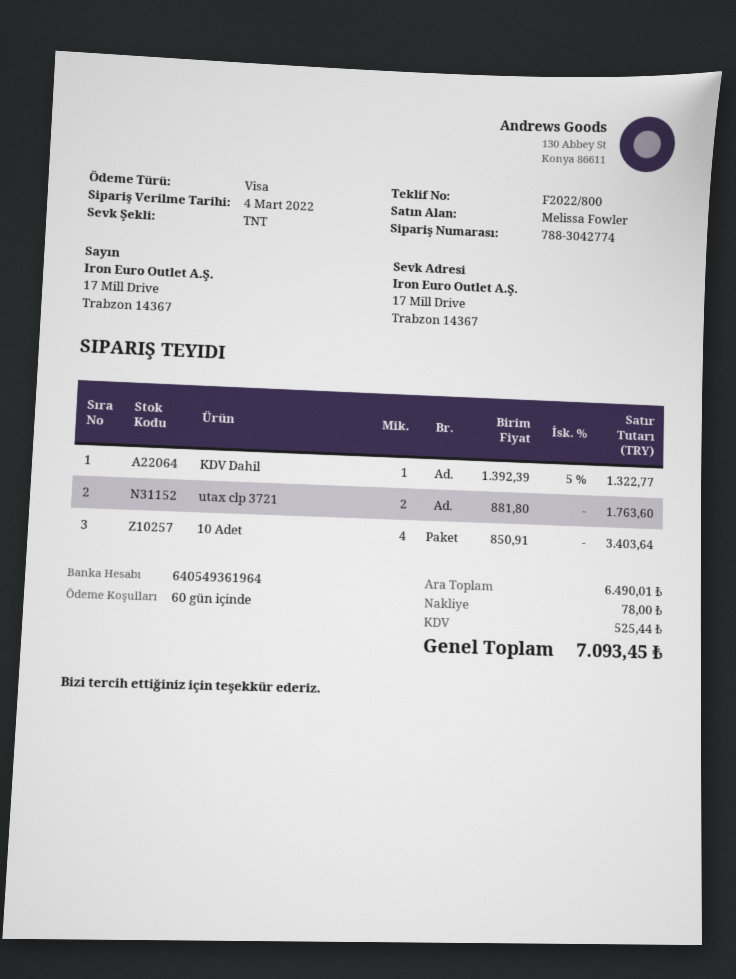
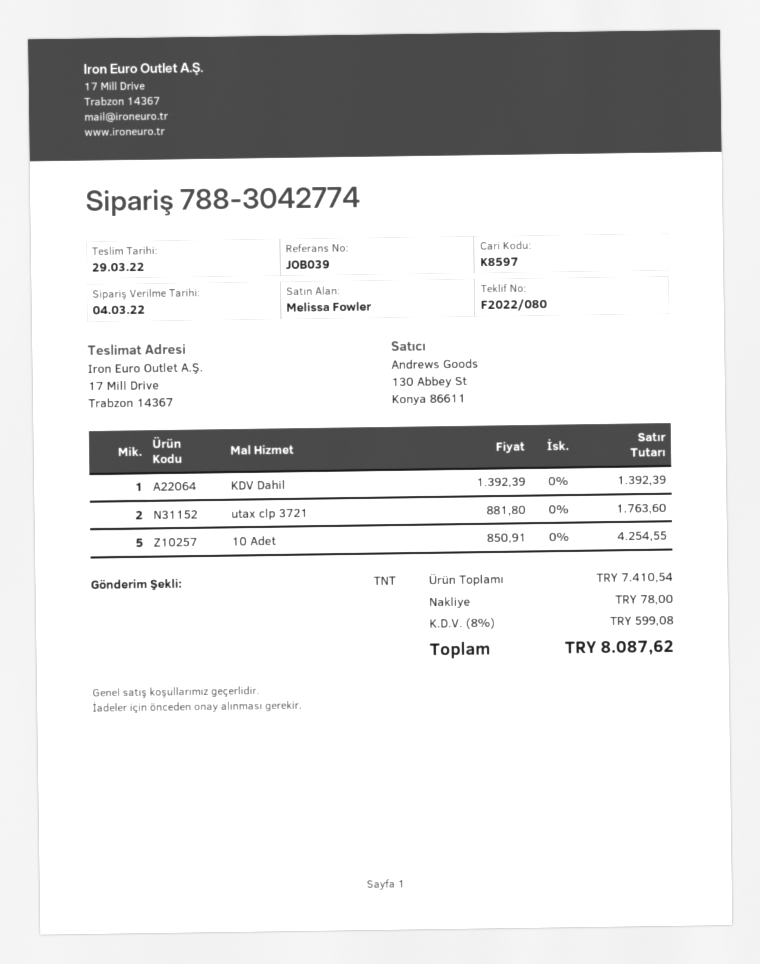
quote number: F2022/800 -> F2022/080
KDV Dahil: 1 x 1392.39 - 5% = 1322.77 -> 1 x 1392.39 = 1392.39
10 Adet: 4 x 850.91 = 3403.64 -> 5 x 850.91 = 4254.55
subtotal: 6490.01 -> 7410.54
tax: 525.44 -> 599.08
total: 7093.45 -> 8087.62

